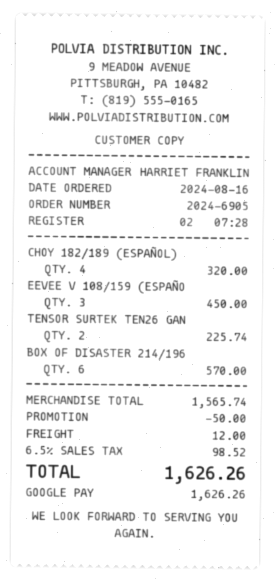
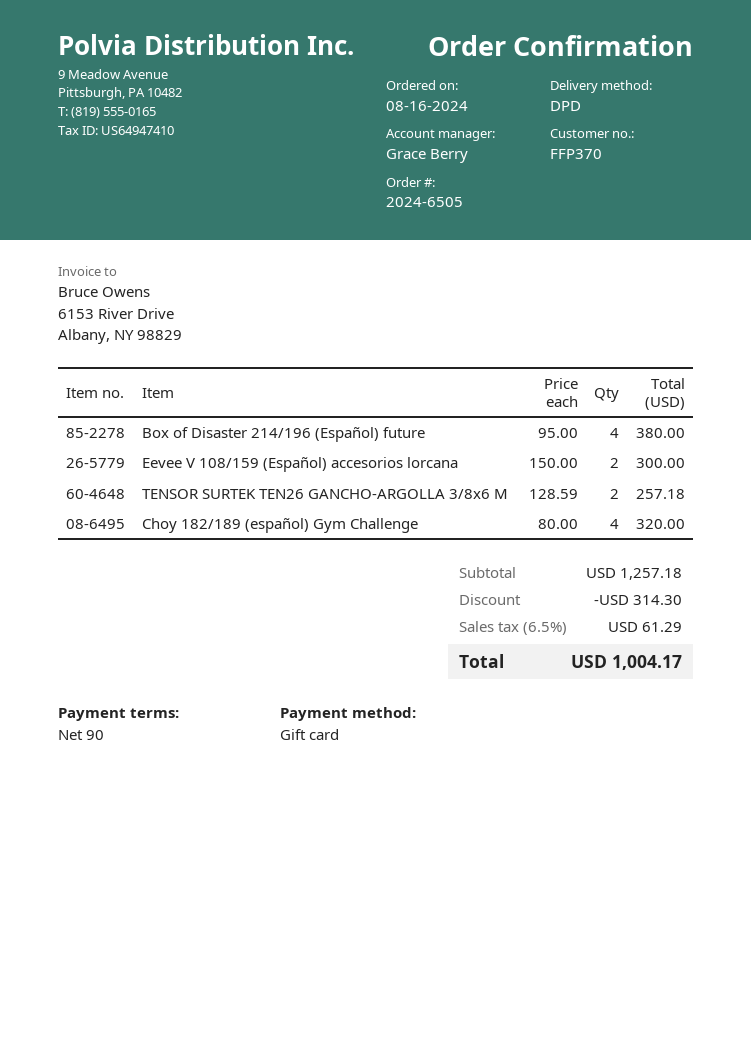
order number: 2024-6905 -> 2024-6505
sales rep: HARRIET FRANKLIN -> Grace Berry
payment method: Google Pay -> gift card
EEVEE V 108/159 (ESPAÑO: 3 for 450.00 -> 2 for 300.00
TENSOR SURTEK TEN26 GAN: 2 for 225.74 -> 2 for 257.18
BOX OF DISASTER 214/196: 6 for 570.00 -> 4 for 380.00
subtotal: 1565.74 -> 1257.18
discount: 50.00 -> 314.30
shipping: 12.00 -> none
tax: 6.5% = 98.52 -> 6.5% = 61.29
total: 1626.26 -> 1004.17

